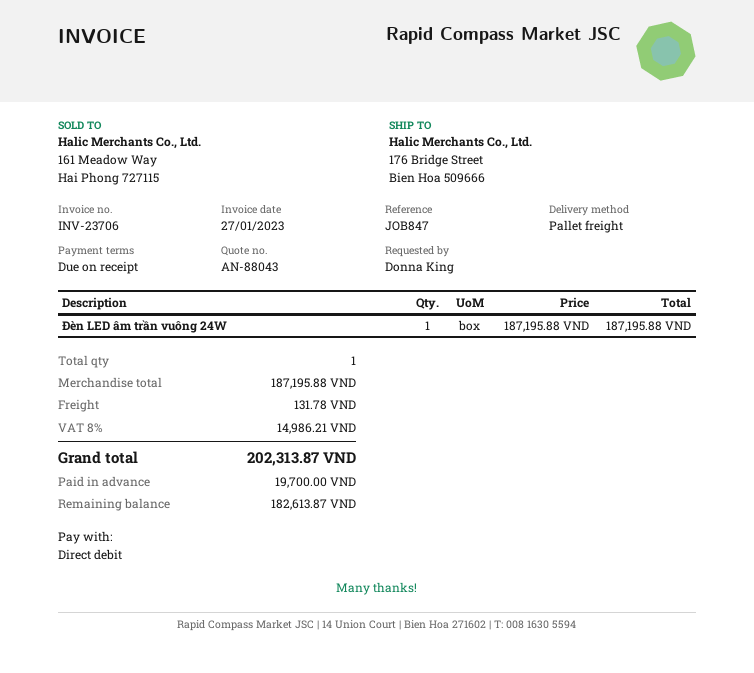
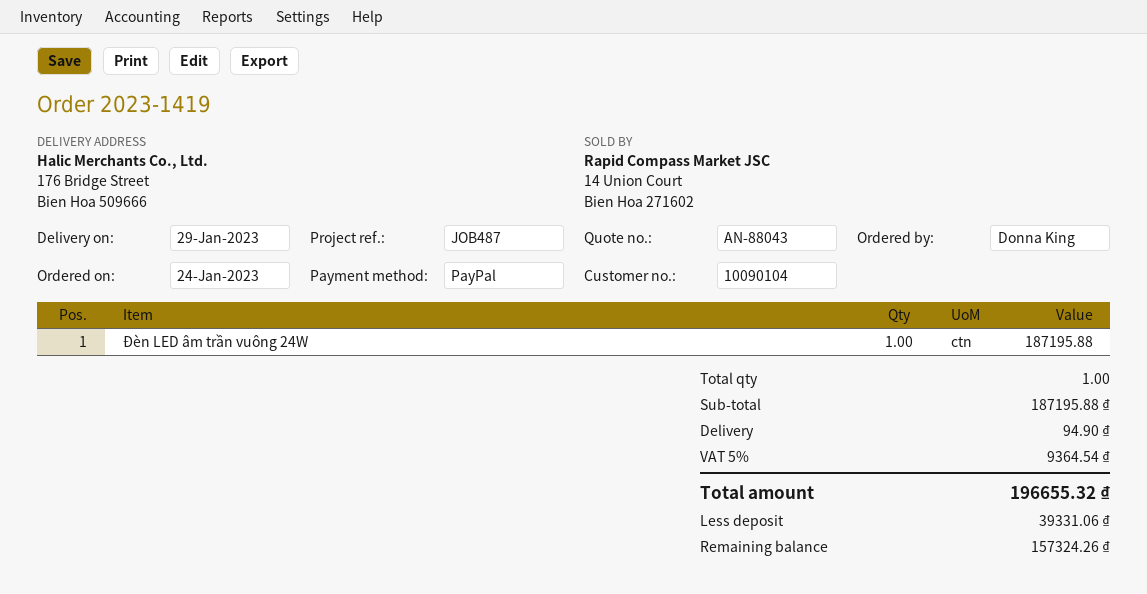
reference: JOB847 -> JOB487
payment method: direct debit -> PayPal
shipping: 131.78 -> 94.90
tax: 8% = 14986.21 -> 5% = 9364.54
total: 202313.87 -> 196655.32
deposit: 19700.00 -> 39331.06
balance: 182613.87 -> 157324.26

